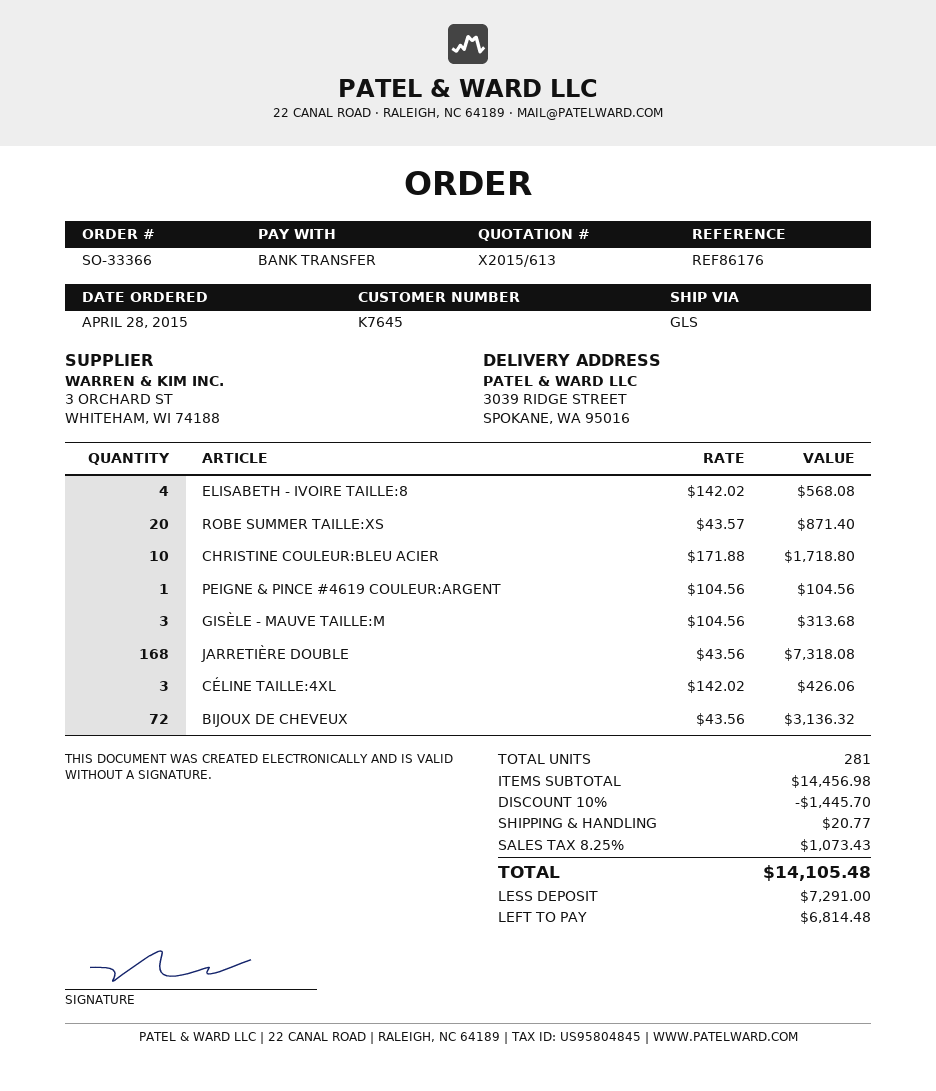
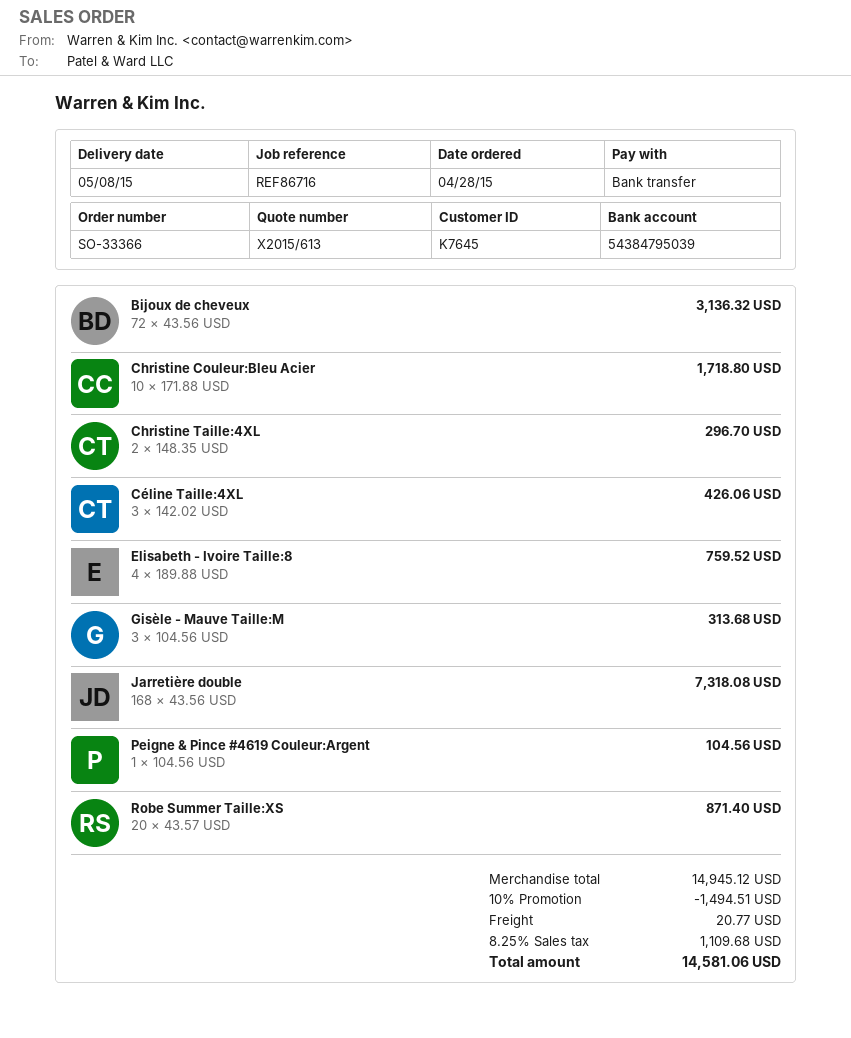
reference: REF86176 -> REF86716
ELISABETH - IVOIRE TAILLE:8: 4 x 142.02 = 568.08 -> 4 x 189.88 = 759.52
Christine Taille:4XL: none -> 2 x 148.35 = 296.70
subtotal: 14456.98 -> 14945.12
discount: 10% = 1445.70 -> 10% = 1494.51
tax: 8.25% = 1073.43 -> 8.25% = 1109.68
total: 14105.48 -> 14581.06

